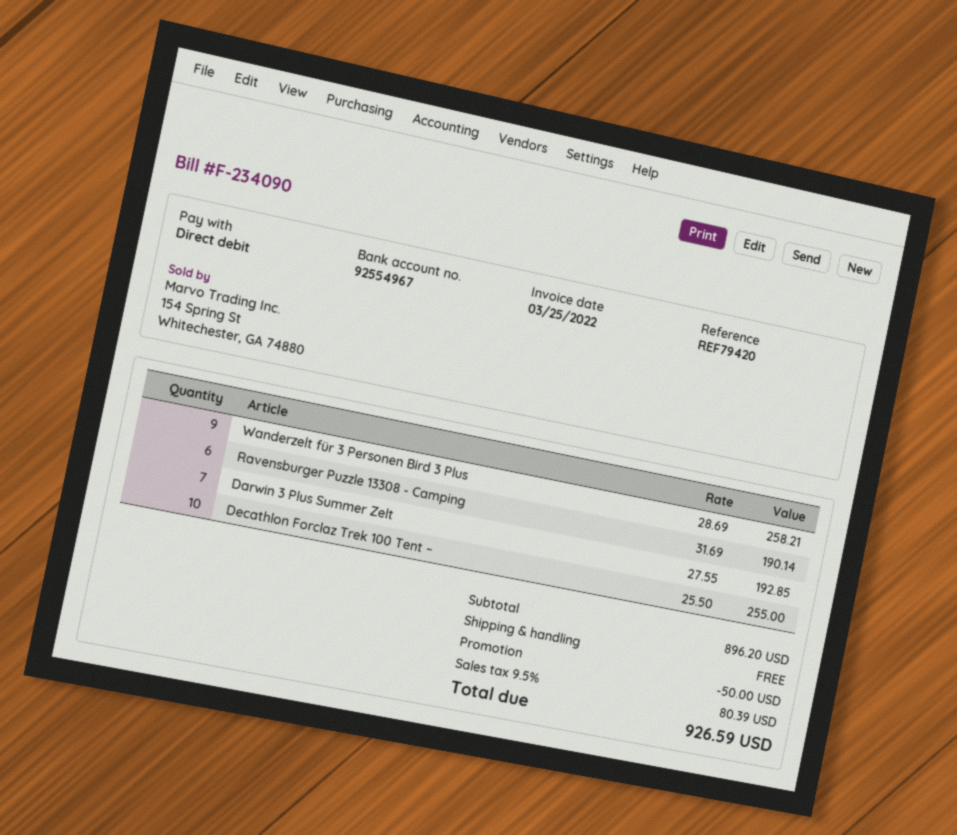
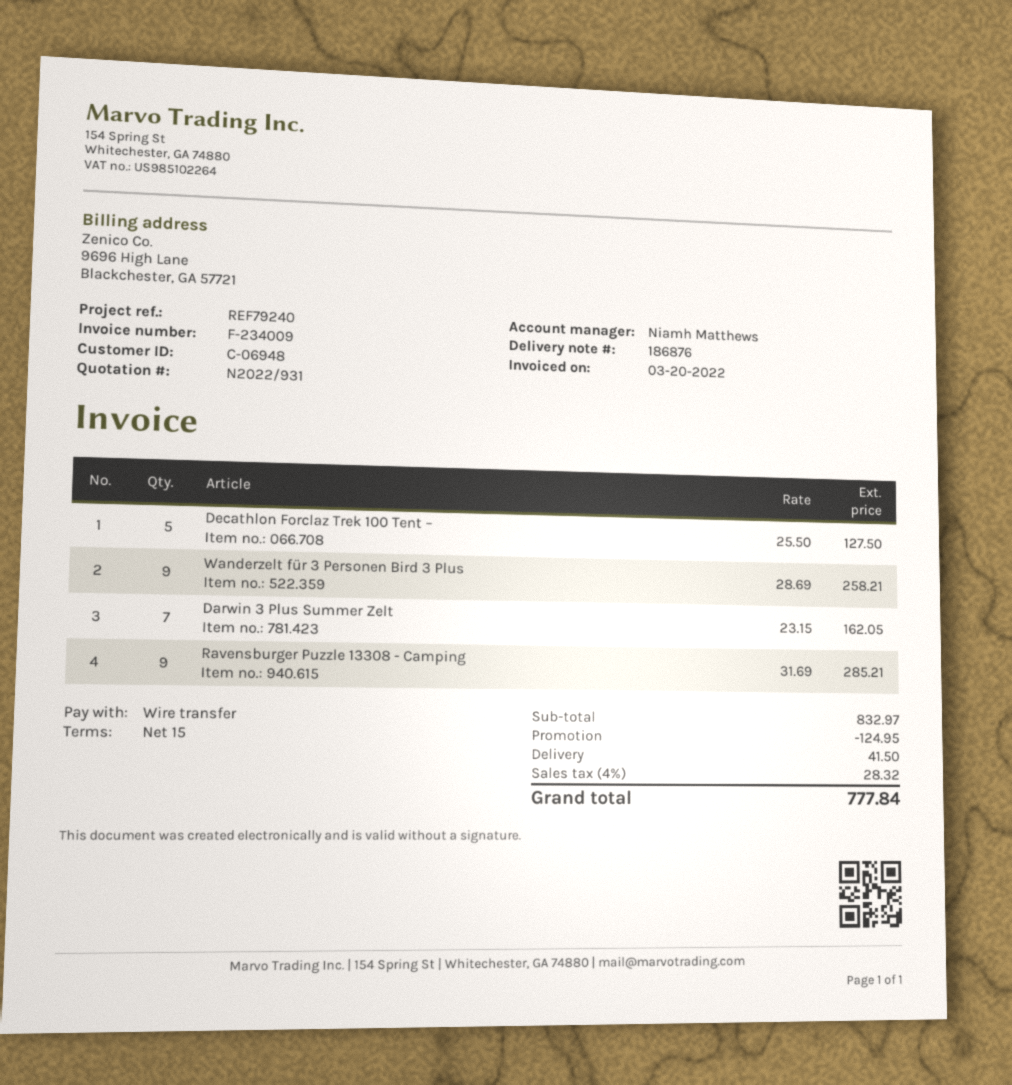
invoice number: F-234090 -> F-234009
invoice date: 2022-03-25 -> 2022-03-20
reference: REF79420 -> REF79240
payment method: direct debit -> bank transfer
Ravensburger Puzzle 13308 - Camping: 6 x 31.69 = 190.14 -> 9 x 31.69 = 285.21
Darwin 3 Plus Summer Zelt: 7 x 27.55 = 192.85 -> 7 x 23.15 = 162.05
Decathlon Forclaz Trek 100 Tent –: 10 x 25.50 = 255.00 -> 5 x 25.50 = 127.50
subtotal: 896.20 -> 832.97
discount: 50.00 -> 124.95
shipping: 0.00 -> 41.50
tax: 9.5% = 80.39 -> 4% = 28.32
total: 926.59 -> 777.84

